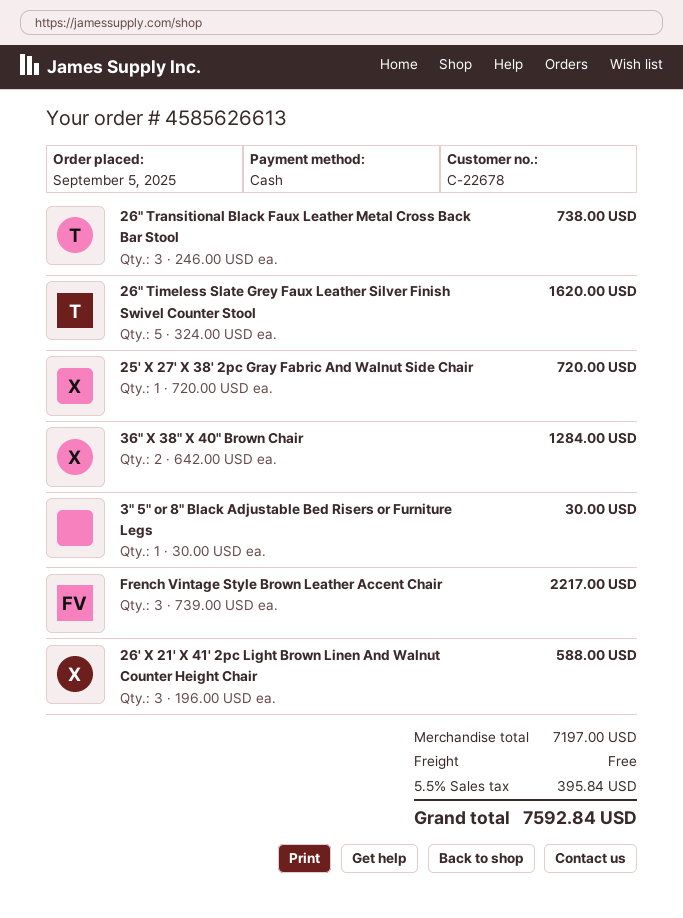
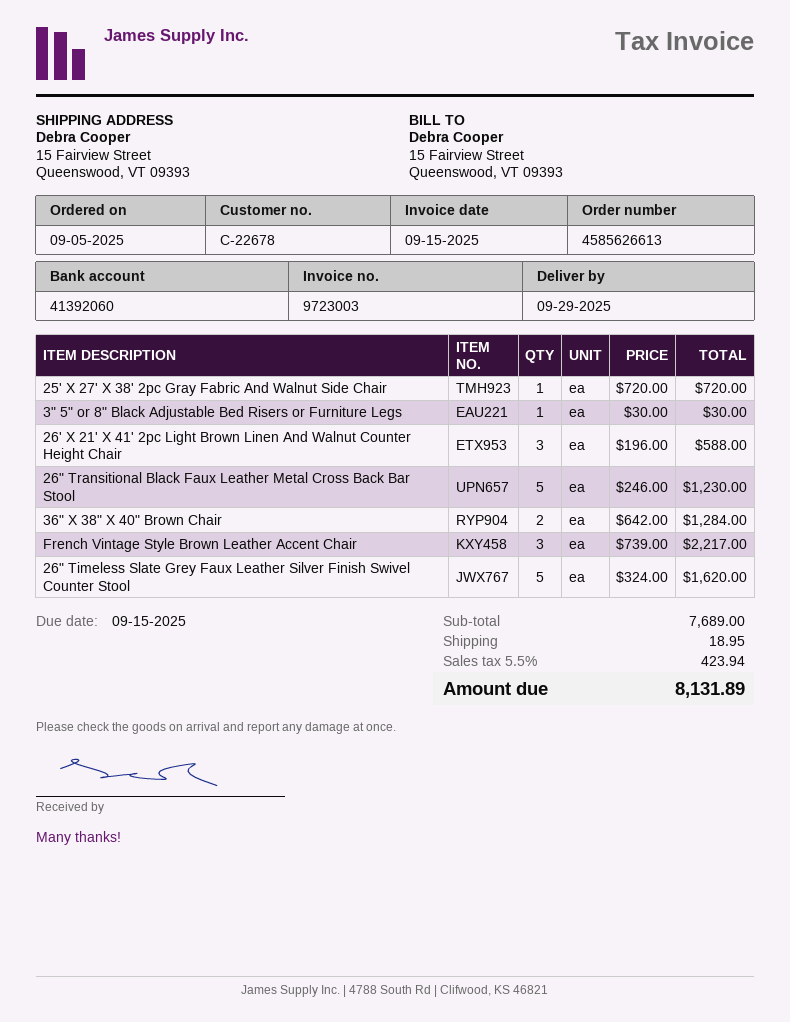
26" Transitional Black Faux Leather Metal Cross Back Bar Stool: 3 x 246.00 = 738.00 -> 5 x 246.00 = 1230.00
subtotal: 7197.00 -> 7689.00
shipping: 0.00 -> 18.95
tax: 5.5% = 395.84 -> 5.5% = 423.94
total: 7592.84 -> 8131.89

